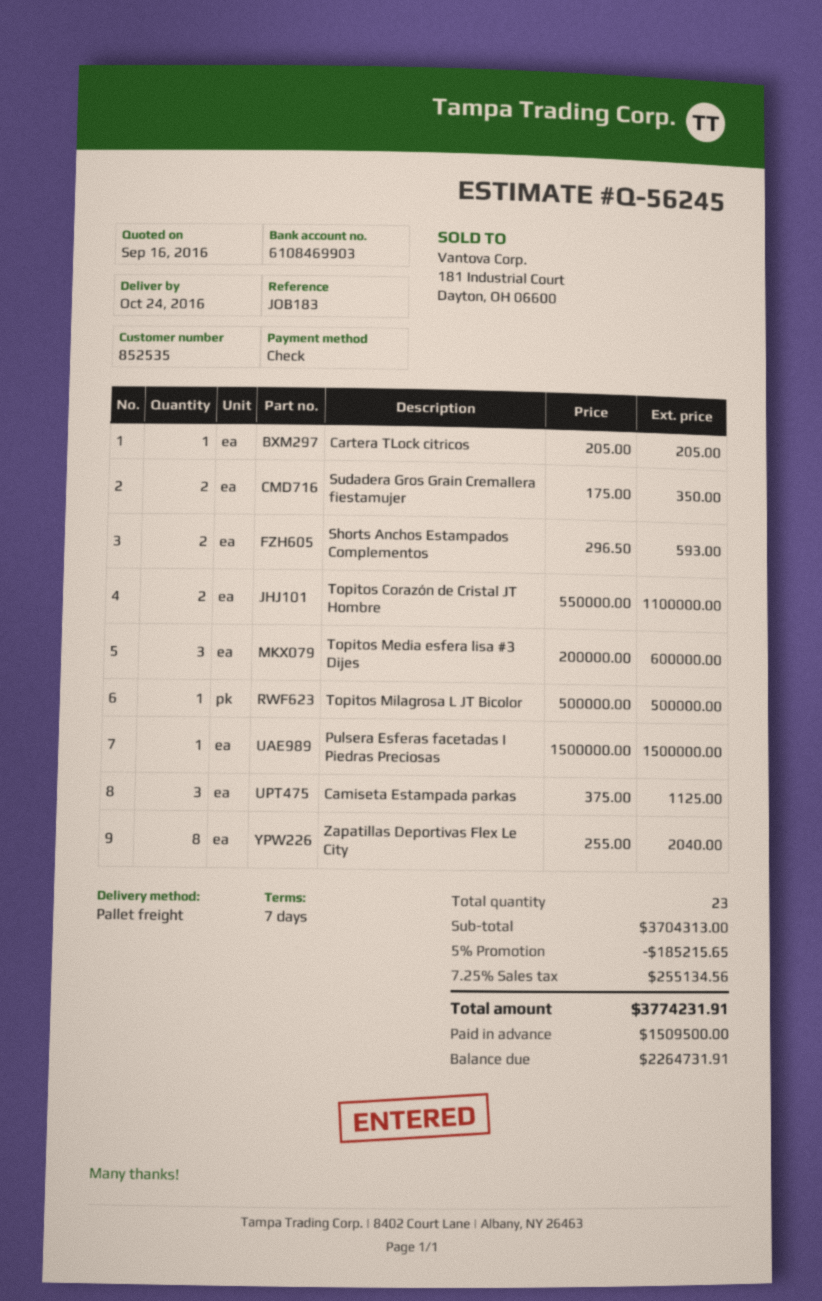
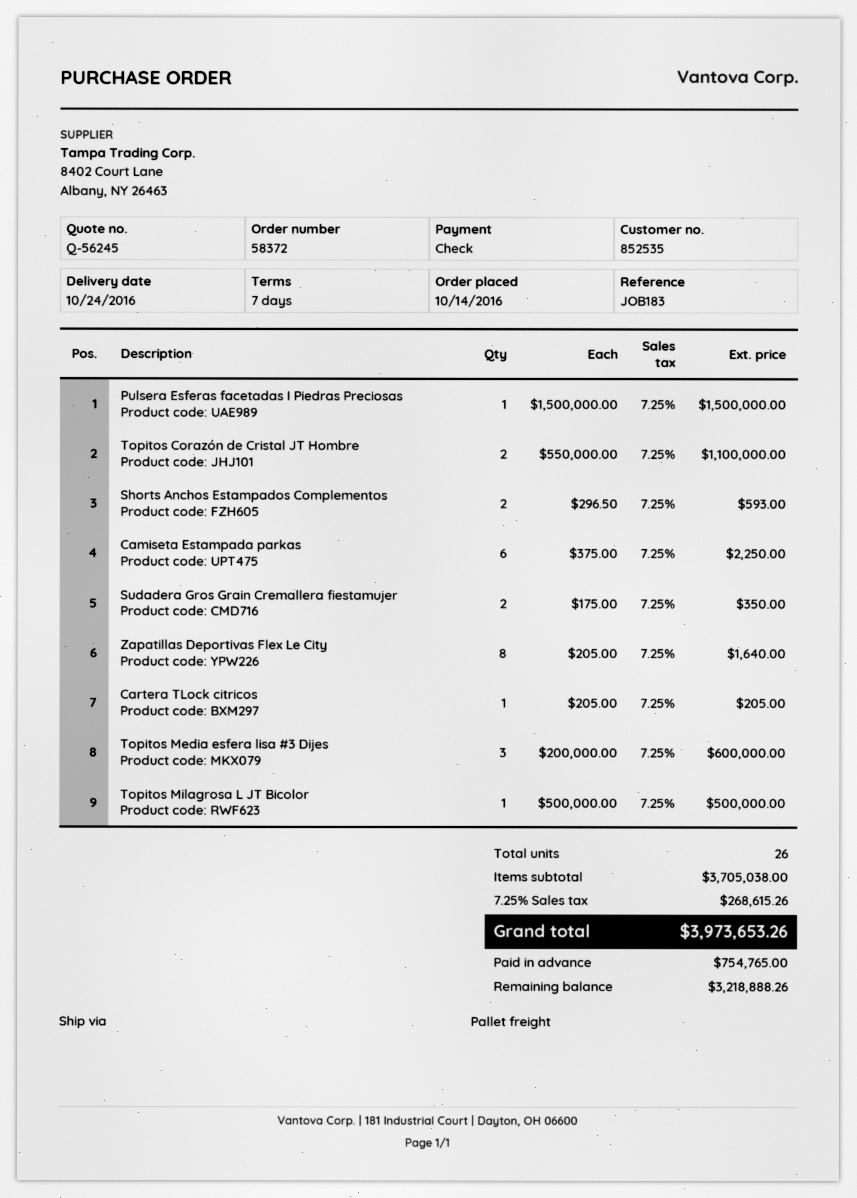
Camiseta Estampada parkas: 3 x 375.00 = 1125.00 -> 6 x 375.00 = 2250.00
Zapatillas Deportivas Flex Le City: 8 x 255.00 = 2040.00 -> 8 x 205.00 = 1640.00
total quantity: 23 -> 26
subtotal: 3704313.00 -> 3705038.00
discount: 5% = 185215.65 -> none
tax: 7.25% = 255134.56 -> 7.25% = 268615.26
total: 3774231.91 -> 3973653.26
deposit: 1509500.00 -> 754765.00
balance: 2264731.91 -> 3218888.26

